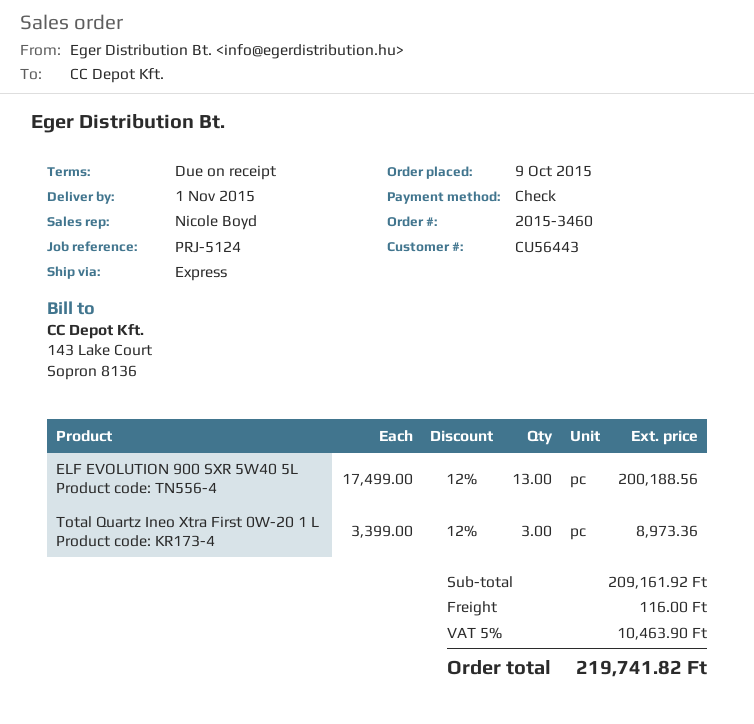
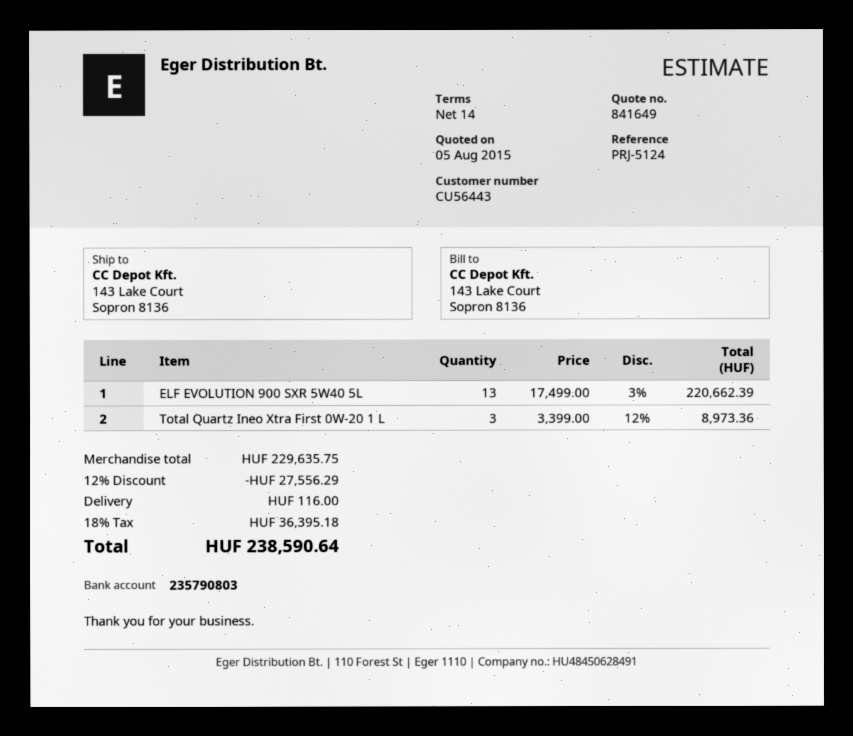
payment terms: on receipt -> 14 days
ELF EVOLUTION 900 SXR 5W40 5L: 13 x 17499.00 - 12% = 200188.56 -> 13 x 17499.00 - 3% = 220662.39
subtotal: 209161.92 -> 229635.75
discount: none -> 12% = 27556.29
tax: 5% = 10463.90 -> 18% = 36395.18
total: 219741.82 -> 238590.64

